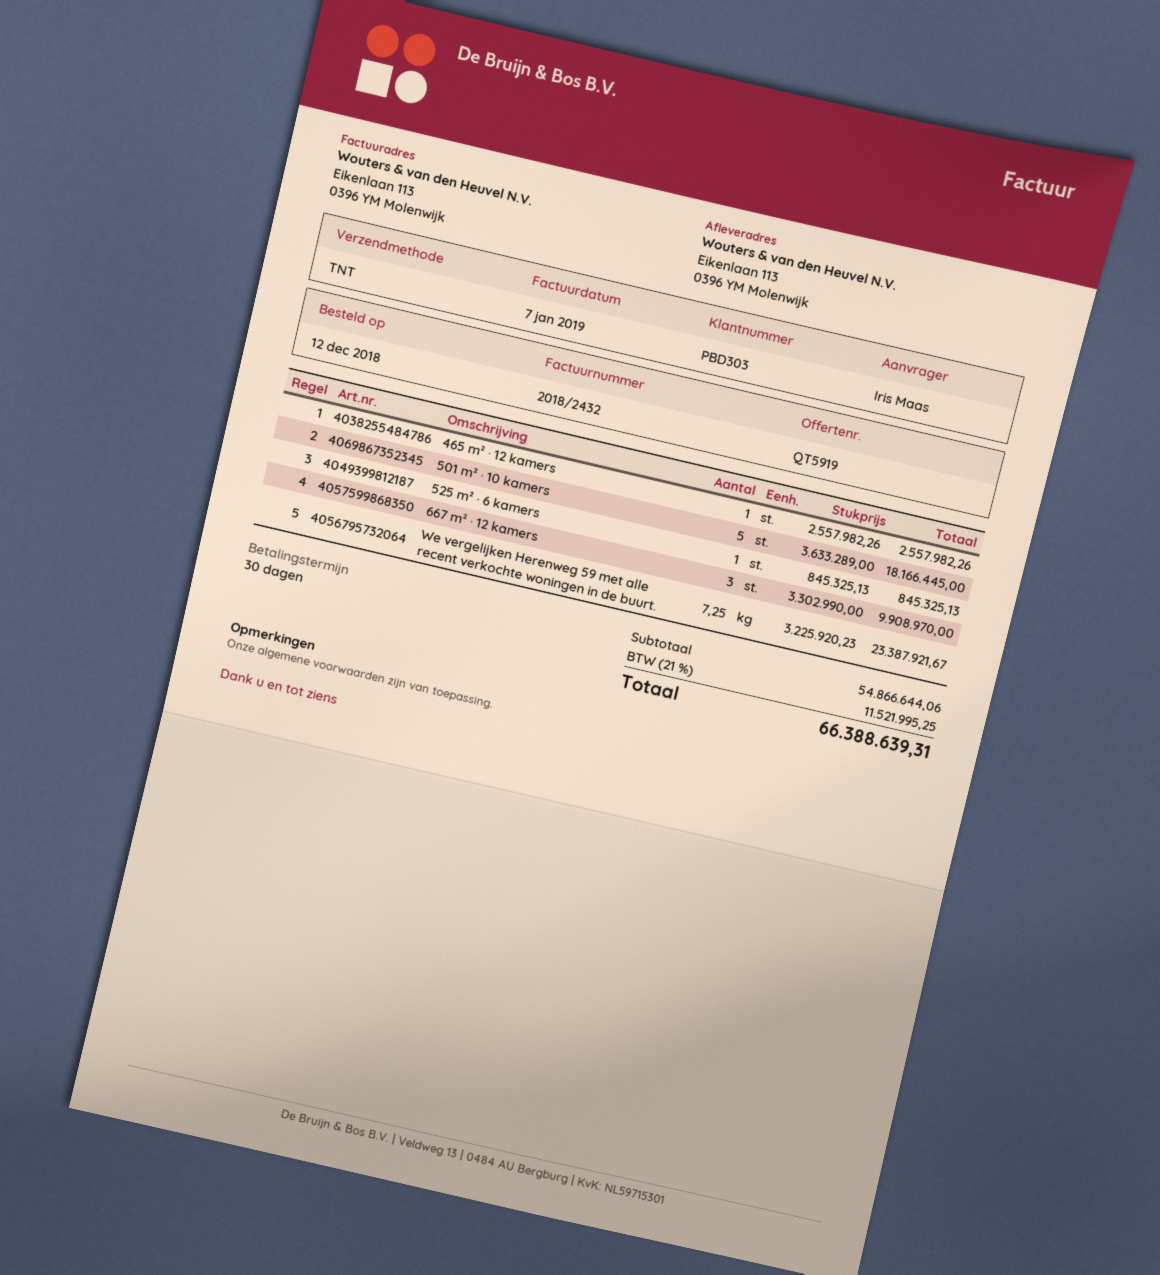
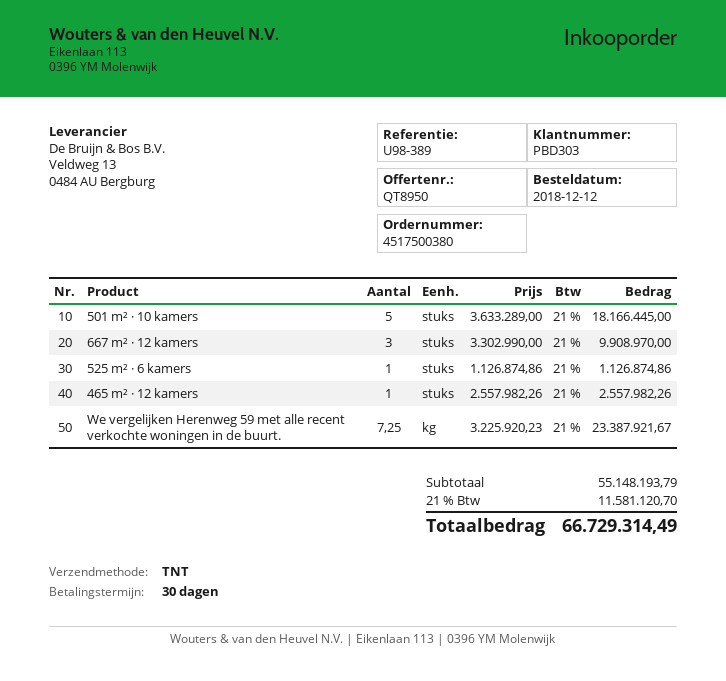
quote number: QT5919 -> QT8950
525 m² · 6 kamers: 1 x 845325.13 = 845325.13 -> 1 x 1126874.86 = 1126874.86
subtotal: 54866644.06 -> 55148193.79
tax: 21% = 11521995.25 -> 21% = 11581120.70
total: 66388639.31 -> 66729314.49

